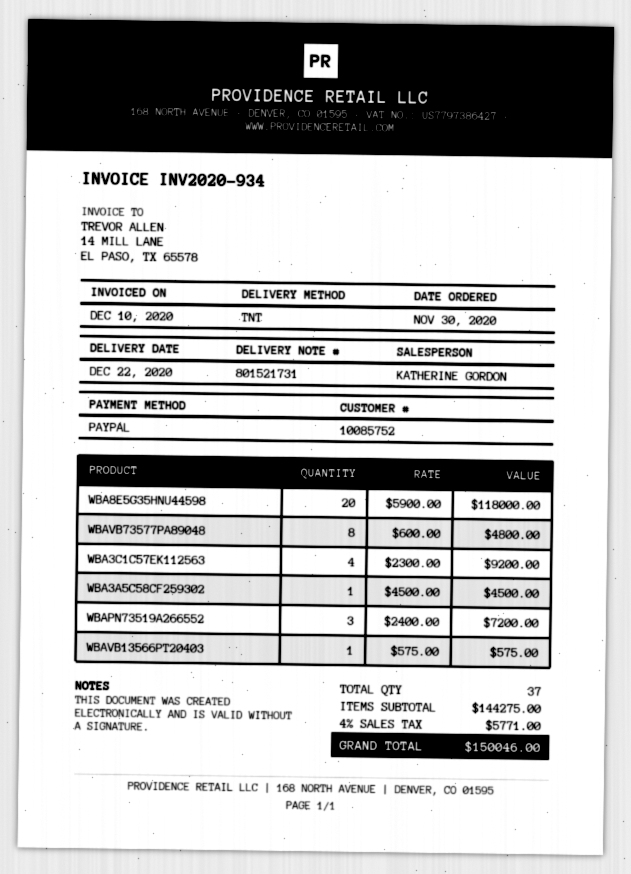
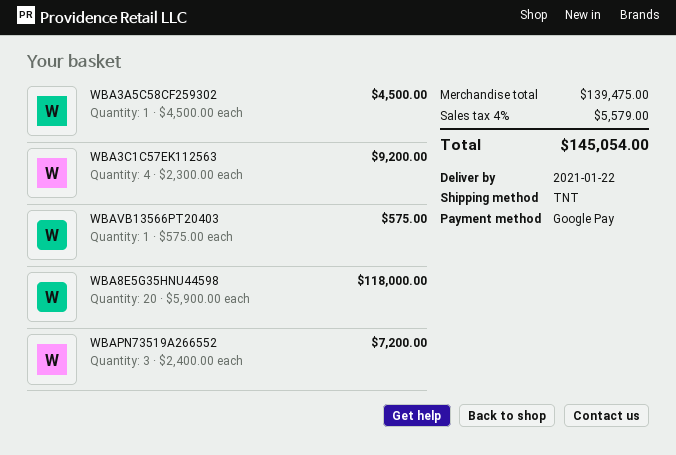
delivery date: 2020-12-22 -> 2021-01-22
payment method: PayPal -> Google Pay
WBAVB73577PA89048: 8 x 600.00 = 4800.00 -> none
subtotal: 144275.00 -> 139475.00
tax: 4% = 5771.00 -> 4% = 5579.00
total: 150046.00 -> 145054.00

